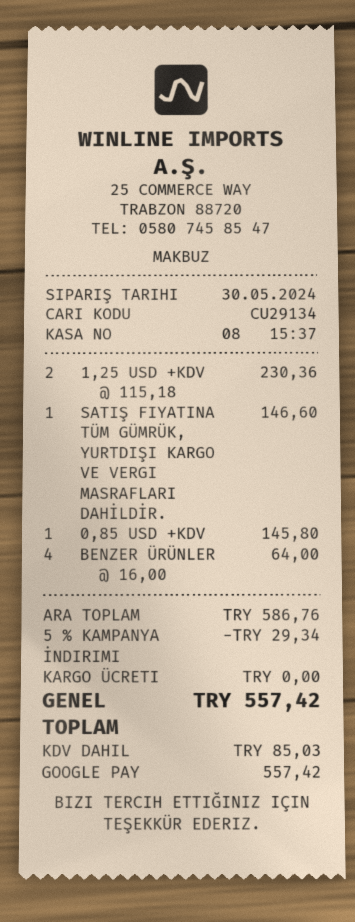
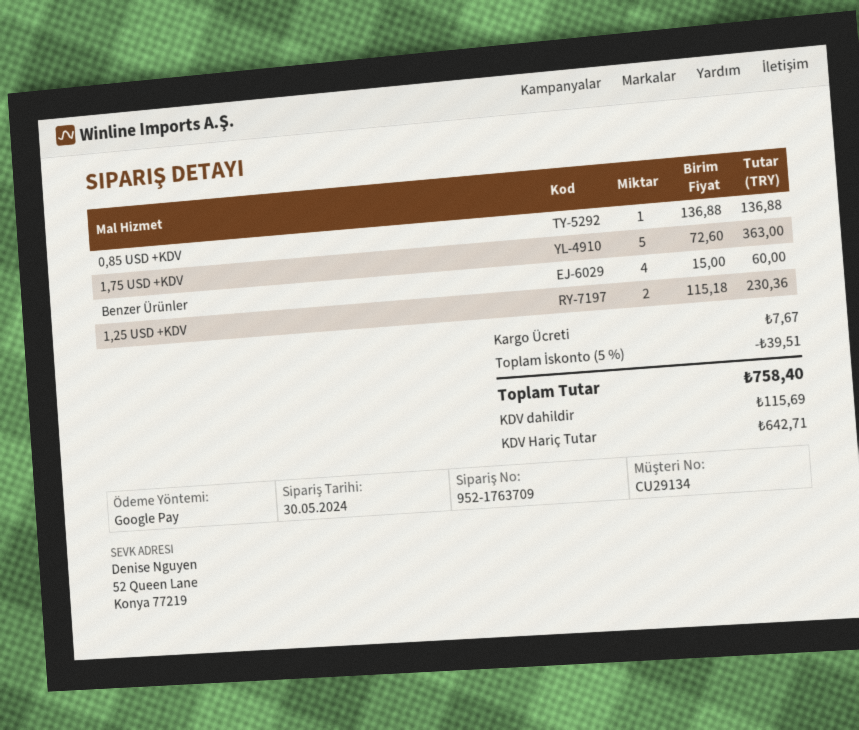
SATIŞ FIYATINA TÜM GÜMRÜK, YURTDIŞI KARGO VE VERGI MASRAFLARI DAHİLDİR.: 1 x 146.60 = 146.60 -> none
0,85 USD +KDV: 1 x 145.80 = 145.80 -> 1 x 136.88 = 136.88
BENZER ÜRÜNLER: 4 x 16.00 = 64.00 -> 4 x 15.00 = 60.00
1,75 USD +KDV: none -> 5 x 72.60 = 363.00
discount: 5% = 29.34 -> 5% = 39.51
shipping: 0.00 -> 7.67
tax: 85.03 -> 115.69
total: 557.42 -> 758.40

